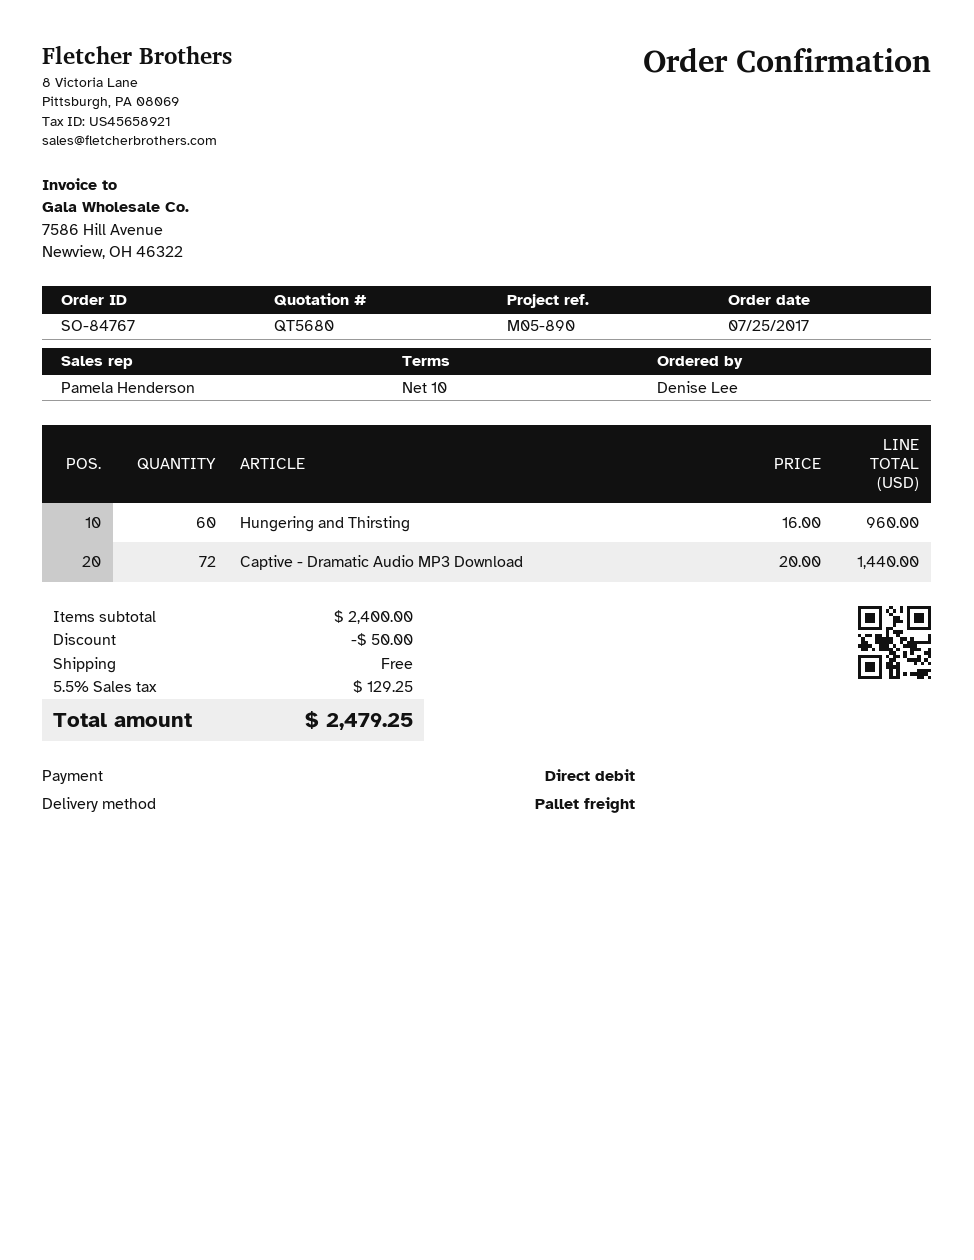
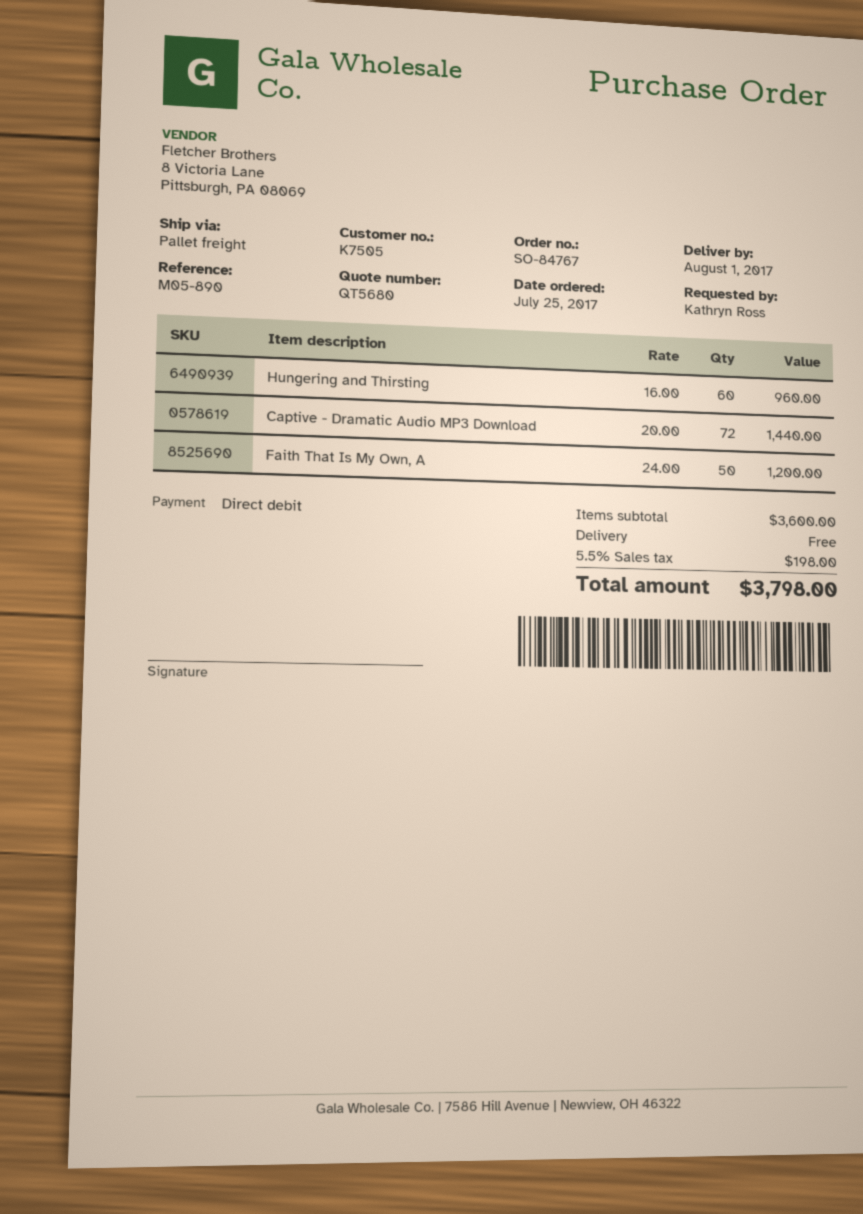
ordered by: Denise Lee -> Kathryn Ross
Faith That Is My Own, A: none -> 50 x 24.00 = 1200.00
subtotal: 2400.00 -> 3600.00
discount: 50.00 -> none
tax: 5.5% = 129.25 -> 5.5% = 198.00
total: 2479.25 -> 3798.00

